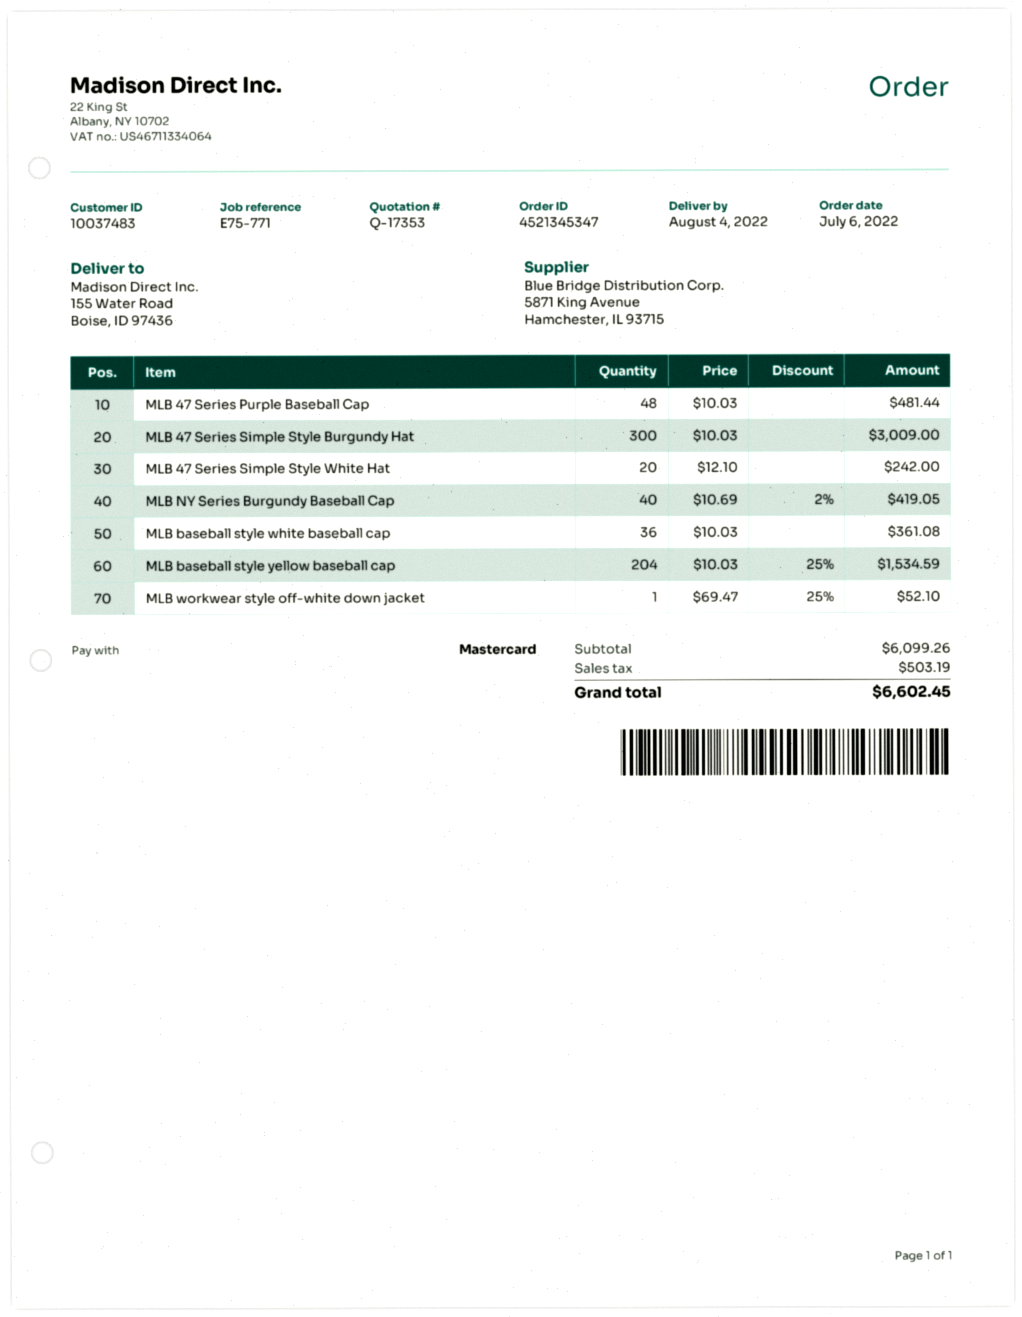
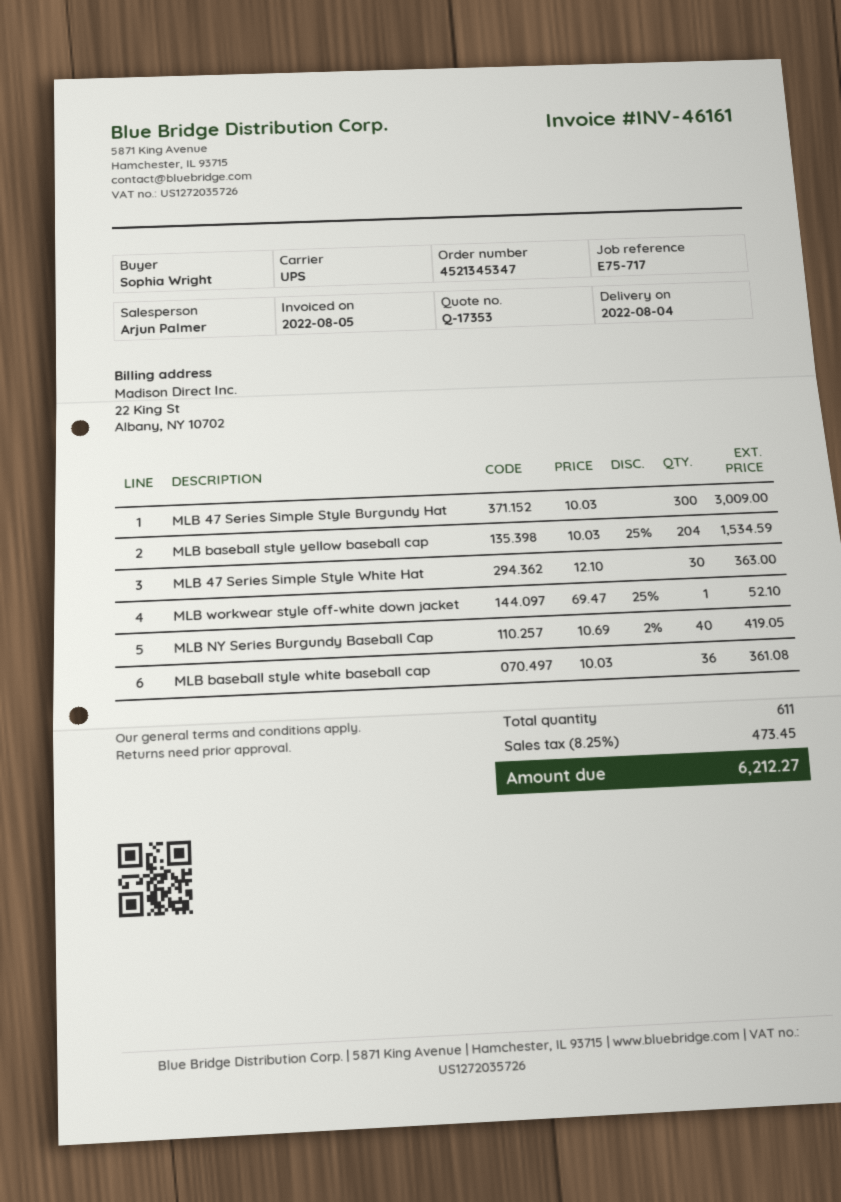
reference: E75-771 -> E75-717
MLB 47 Series Purple Baseball Cap: 48 x 10.03 = 481.44 -> none
MLB 47 Series Simple Style White Hat: 20 x 12.10 = 242.00 -> 30 x 12.10 = 363.00
tax: 503.19 -> 473.45
total: 6602.45 -> 6212.27

